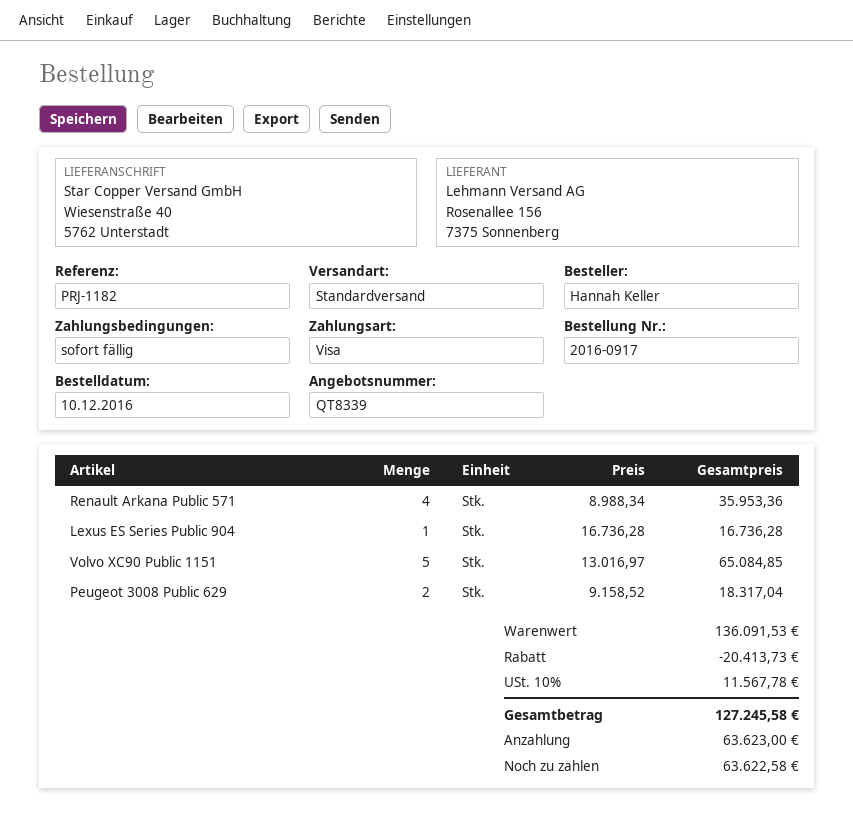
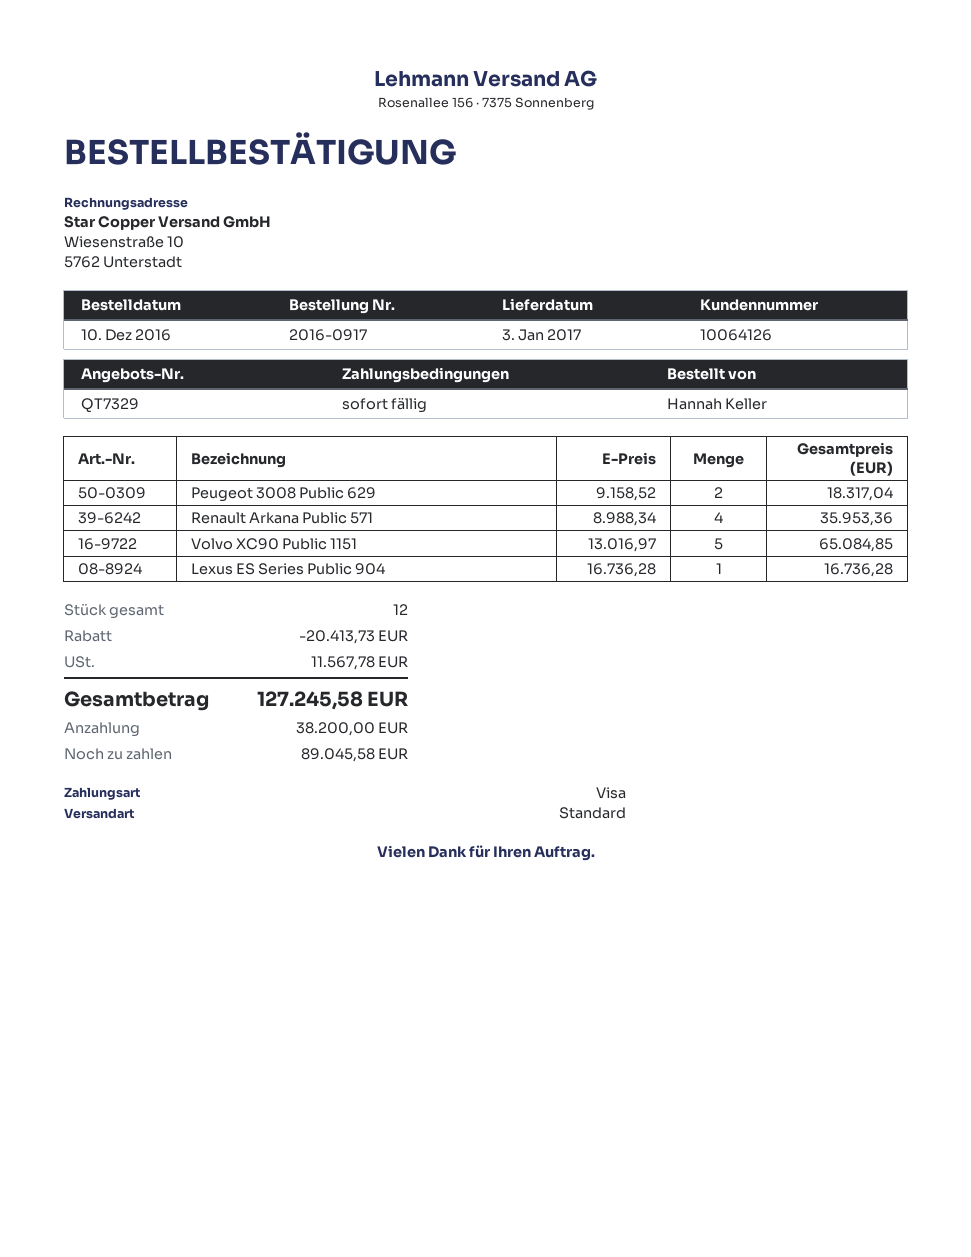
quote number: QT8339 -> QT7329
deposit: 63623.00 -> 38200.00
balance: 63622.58 -> 89045.58

